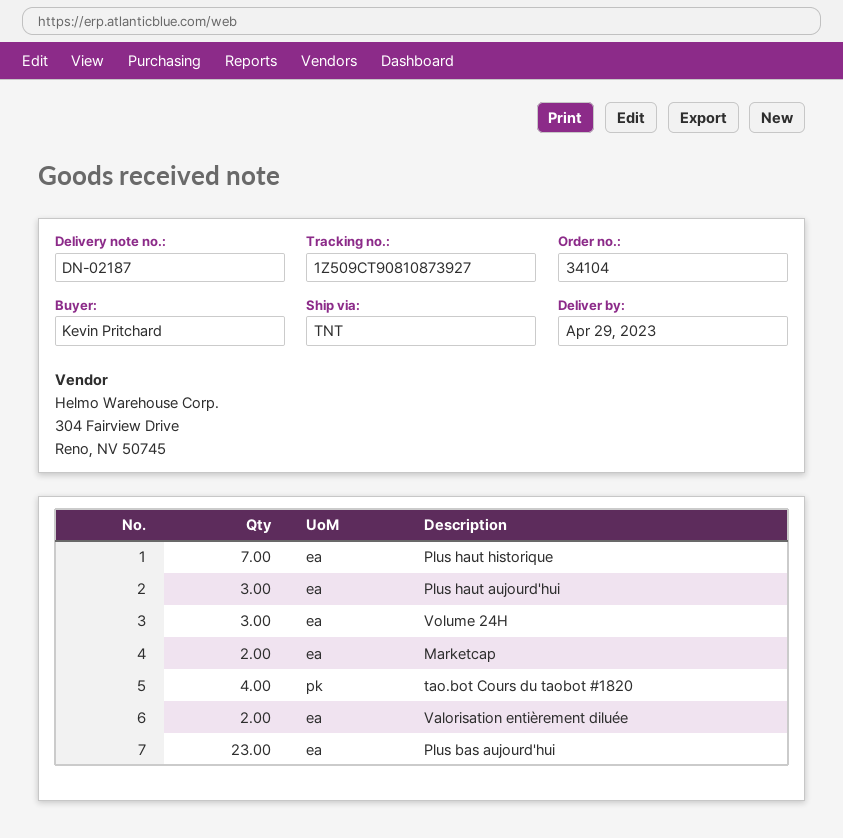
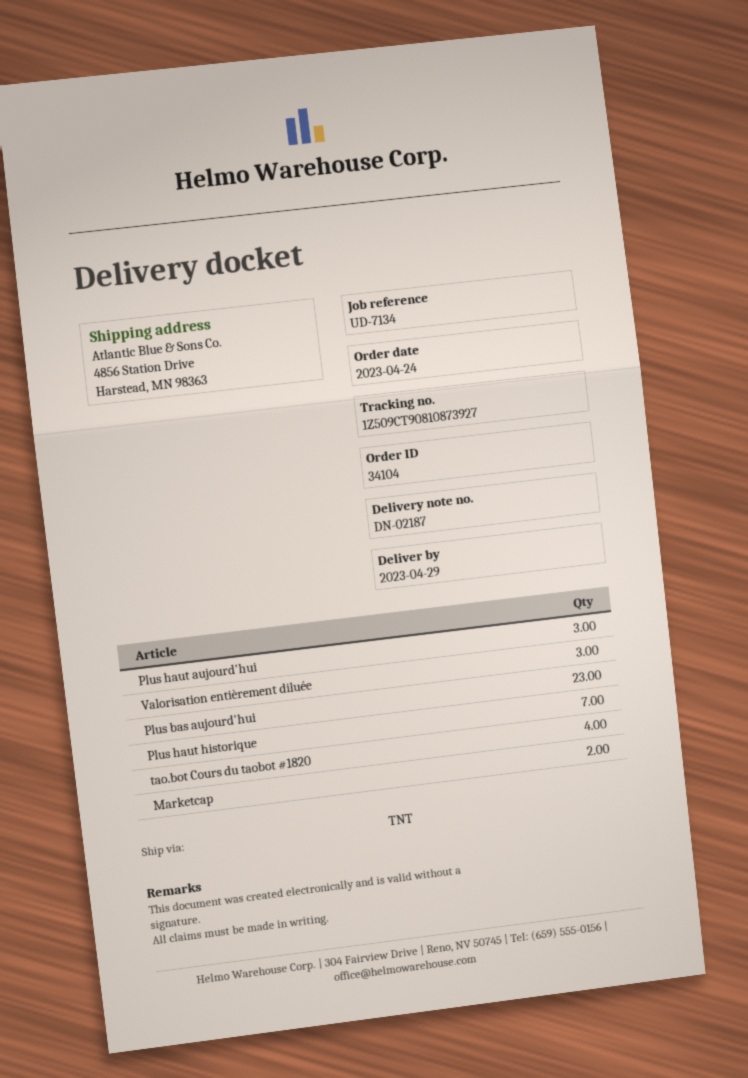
Volume 24H: 3 -> none
Valorisation entièrement diluée: 2 -> 3

